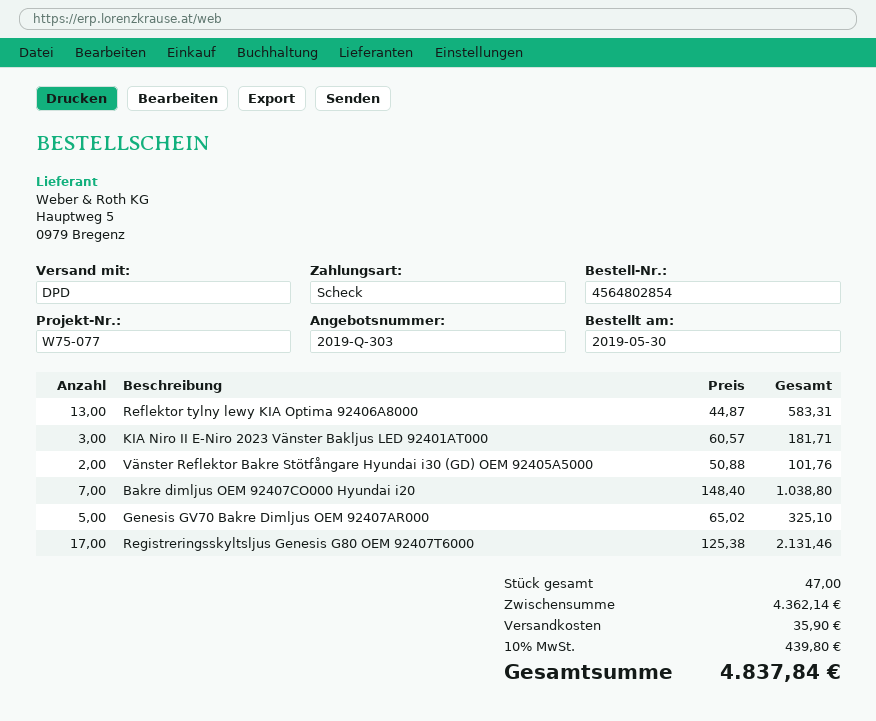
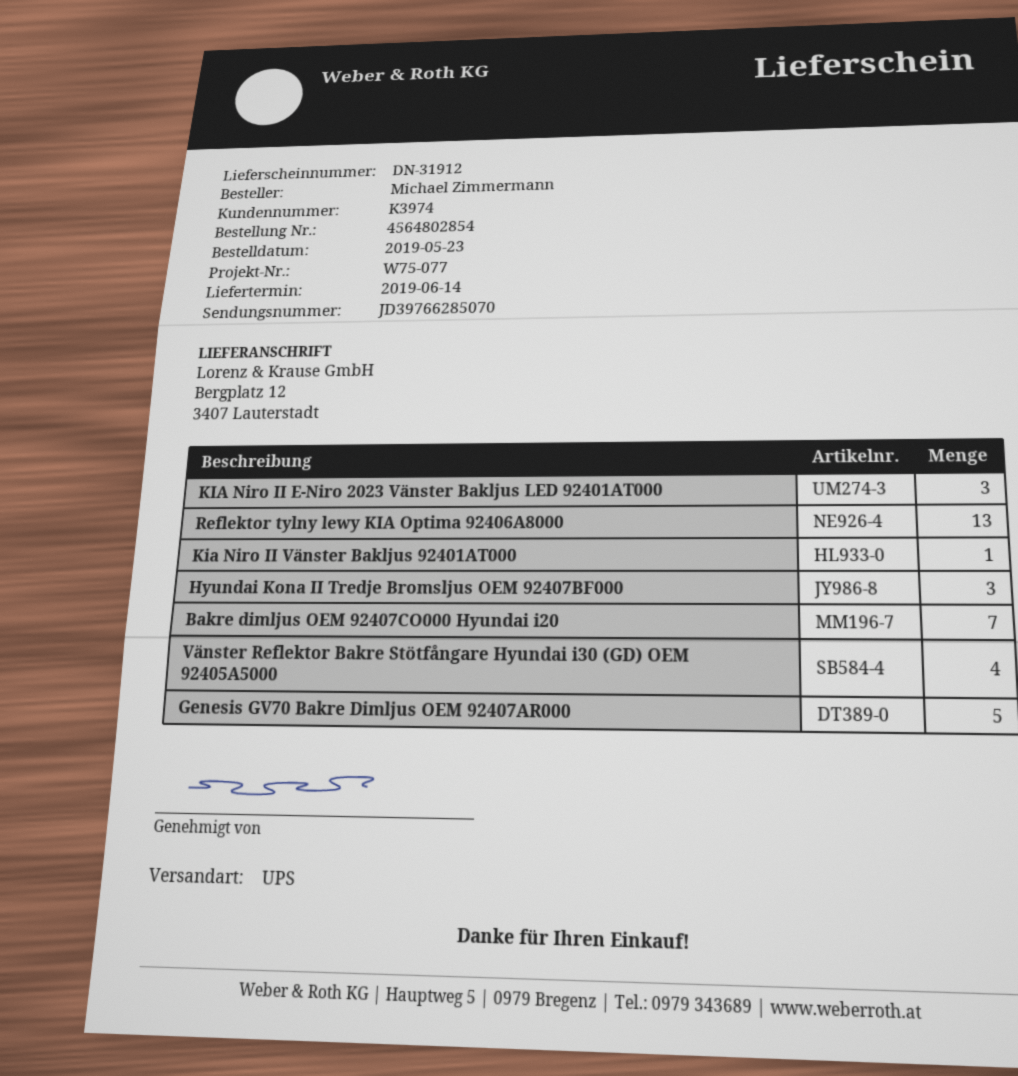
order date: 2019-05-30 -> 2019-05-23
shipping method: DPD -> UPS
Vänster Reflektor Bakre Stötfångare Hyundai i30 (GD) OEM 92405A5000: 2 -> 4
Registreringsskyltsljus Genesis G80 OEM 92407T6000: 17 -> none
Kia Niro II Vänster Bakljus 92401AT000: none -> 1
Hyundai Kona II Tredje Bromsljus OEM 92407BF000: none -> 3

